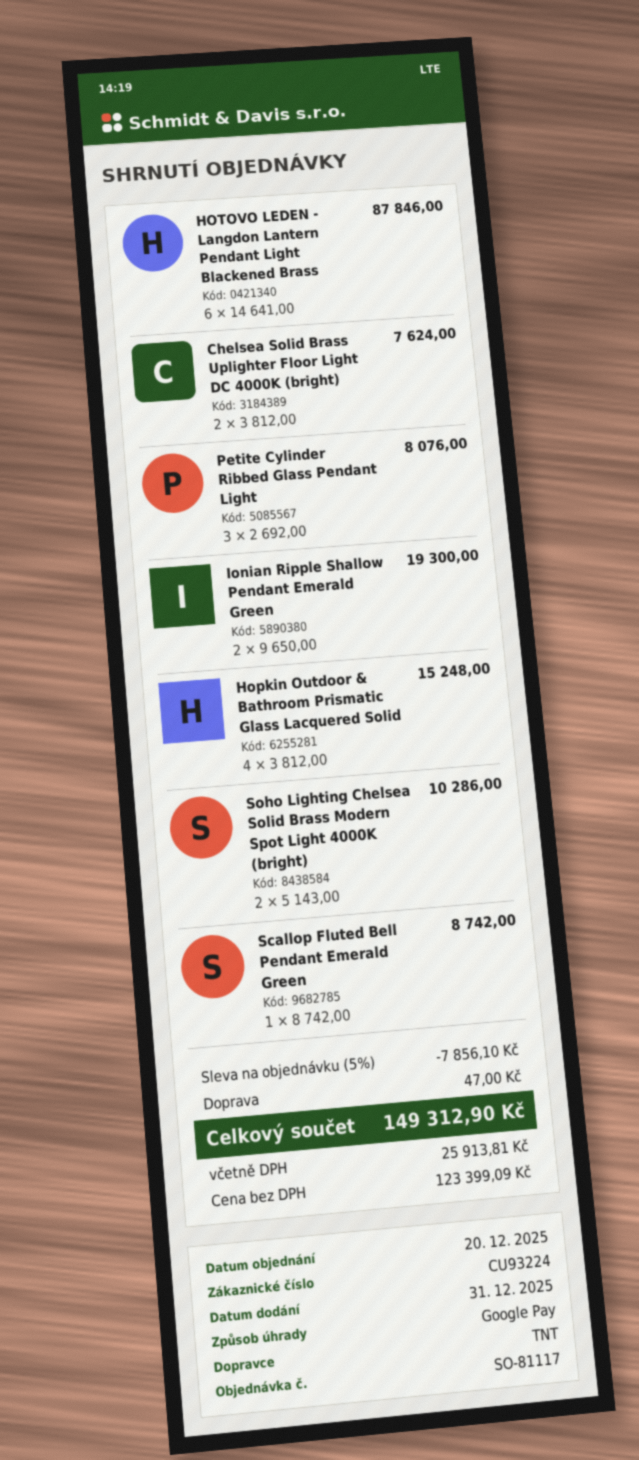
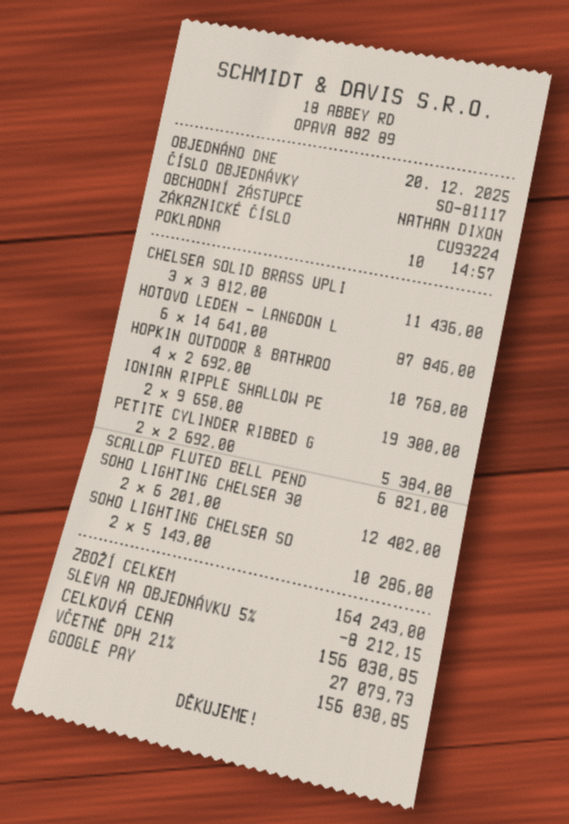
Chelsea Solid Brass Uplighter Floor Light DC 4000K (bright): 2 x 3812.00 = 7624.00 -> 3 x 3812.00 = 11436.00
Petite Cylinder Ribbed Glass Pendant Light: 3 x 2692.00 = 8076.00 -> 2 x 2692.00 = 5384.00
Hopkin Outdoor & Bathroom Prismatic Glass Lacquered Solid: 4 x 3812.00 = 15248.00 -> 4 x 2692.00 = 10768.00
Scallop Fluted Bell Pendant Emerald Green: 1 x 8742.00 = 8742.00 -> 1 x 6821.00 = 6821.00
SOHO LIGHTING CHELSEA 30: none -> 2 x 6201.00 = 12402.00
discount: 5% = 7856.10 -> 5% = 8212.15
shipping: 47.00 -> none
tax: 25913.81 -> 27079.73
total: 149312.90 -> 156030.85

